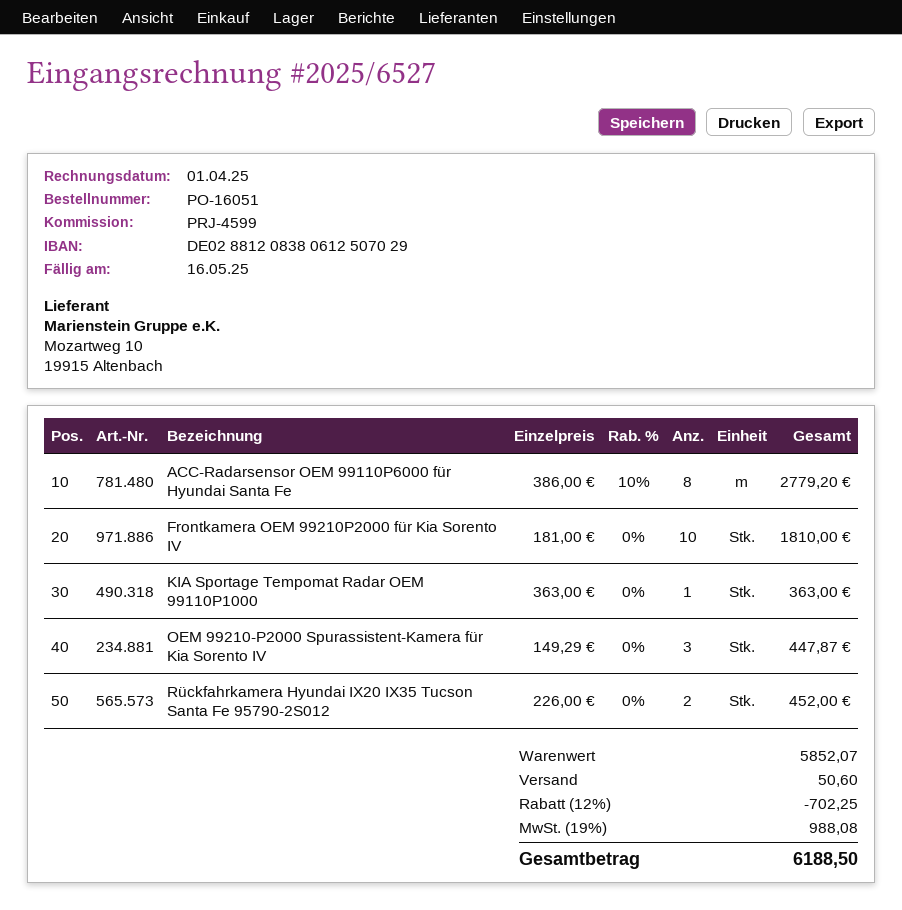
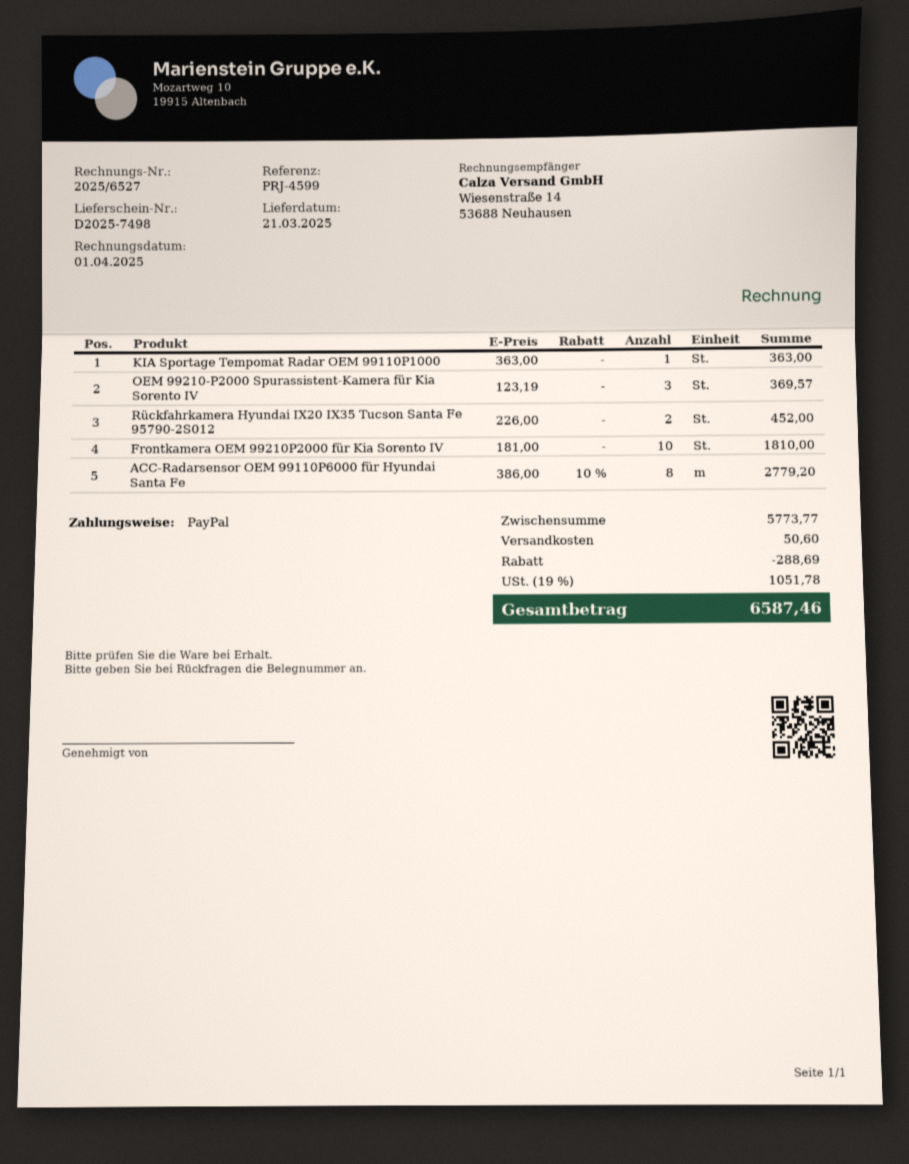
OEM 99210-P2000 Spurassistent-Kamera für Kia Sorento IV: 3 x 149.29 = 447.87 -> 3 x 123.19 = 369.57
subtotal: 5852.07 -> 5773.77
discount: 702.25 -> 288.69
tax: 19% = 988.08 -> 19% = 1051.78
total: 6188.50 -> 6587.46

